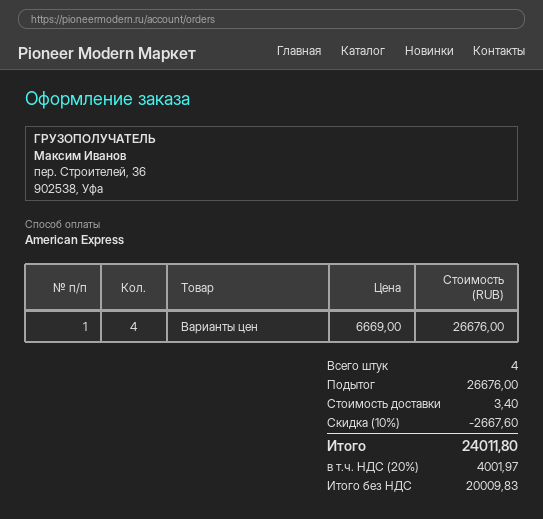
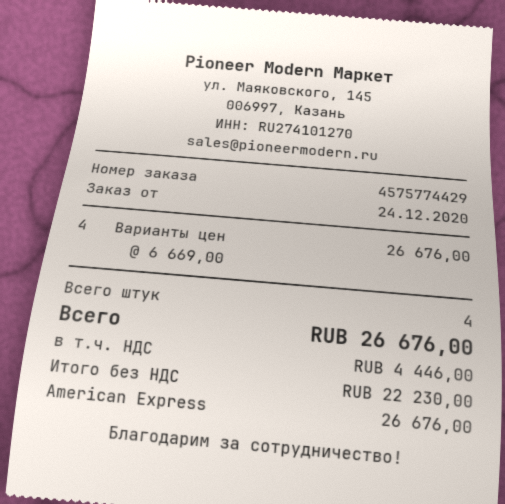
discount: 10% = 2667.60 -> none
shipping: 3.40 -> none
net: 20009.83 -> 22230.00
tax: 4001.97 -> 4446.00
total: 24011.80 -> 26676.00

